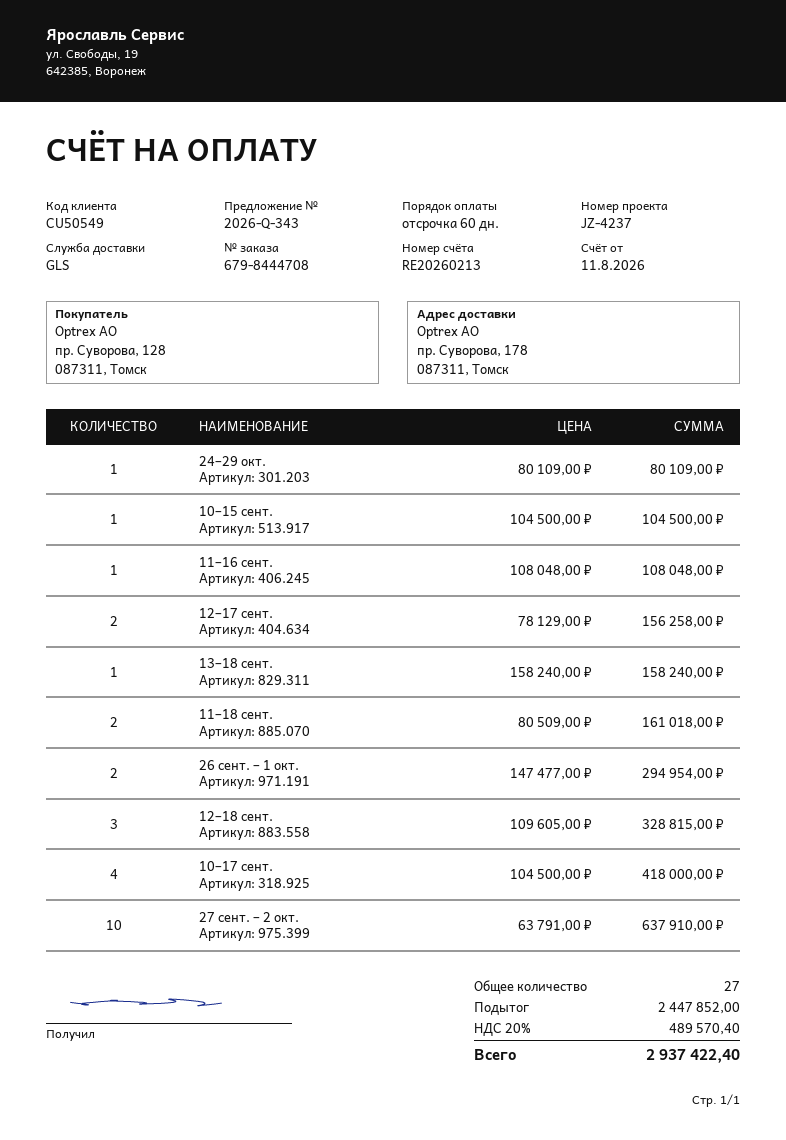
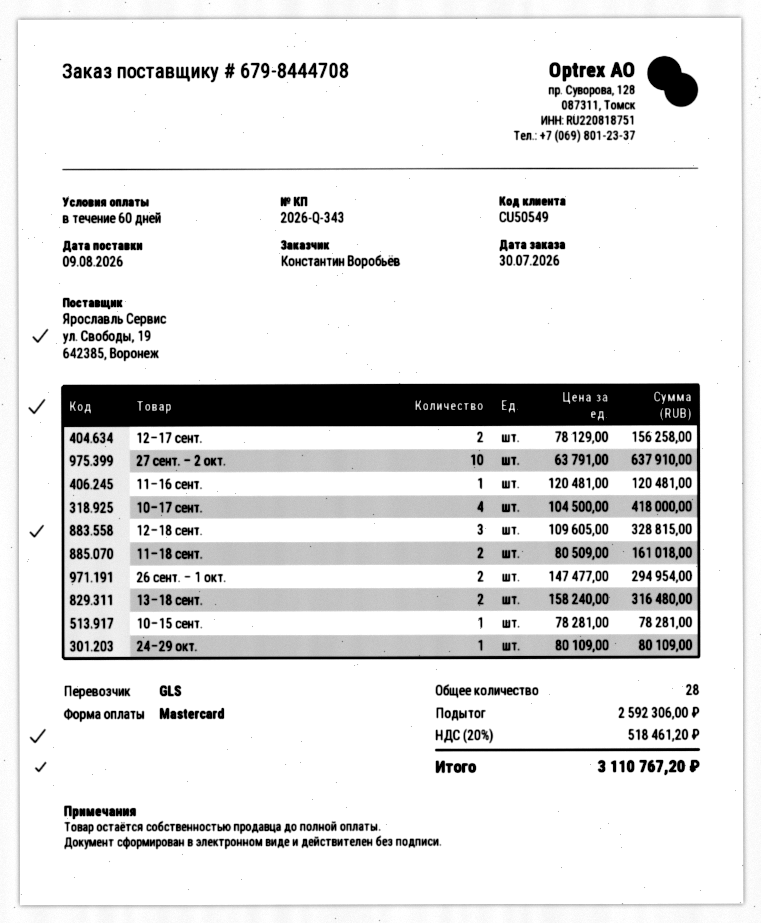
10–15 сент.: 1 x 104500.00 = 104500.00 -> 1 x 78281.00 = 78281.00
11–16 сент.: 1 x 108048.00 = 108048.00 -> 1 x 120481.00 = 120481.00
13–18 сент.: 1 x 158240.00 = 158240.00 -> 2 x 158240.00 = 316480.00
total quantity: 27 -> 28
subtotal: 2447852.00 -> 2592306.00
tax: 20% = 489570.40 -> 20% = 518461.20
total: 2937422.40 -> 3110767.20

